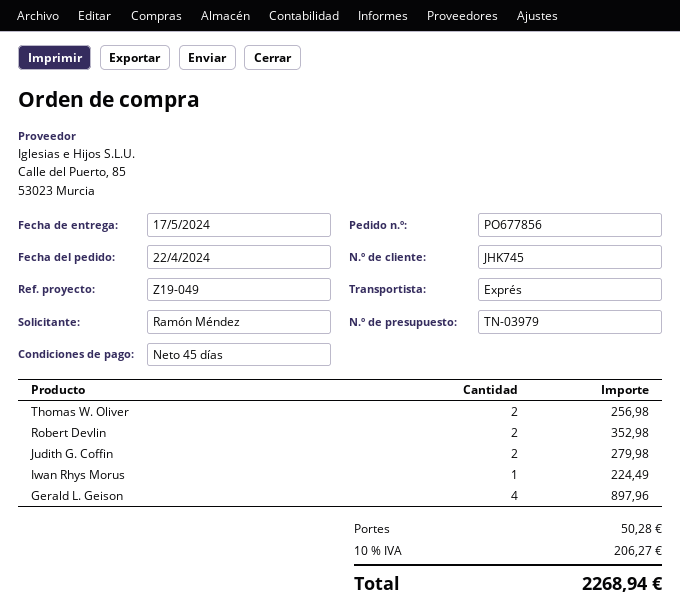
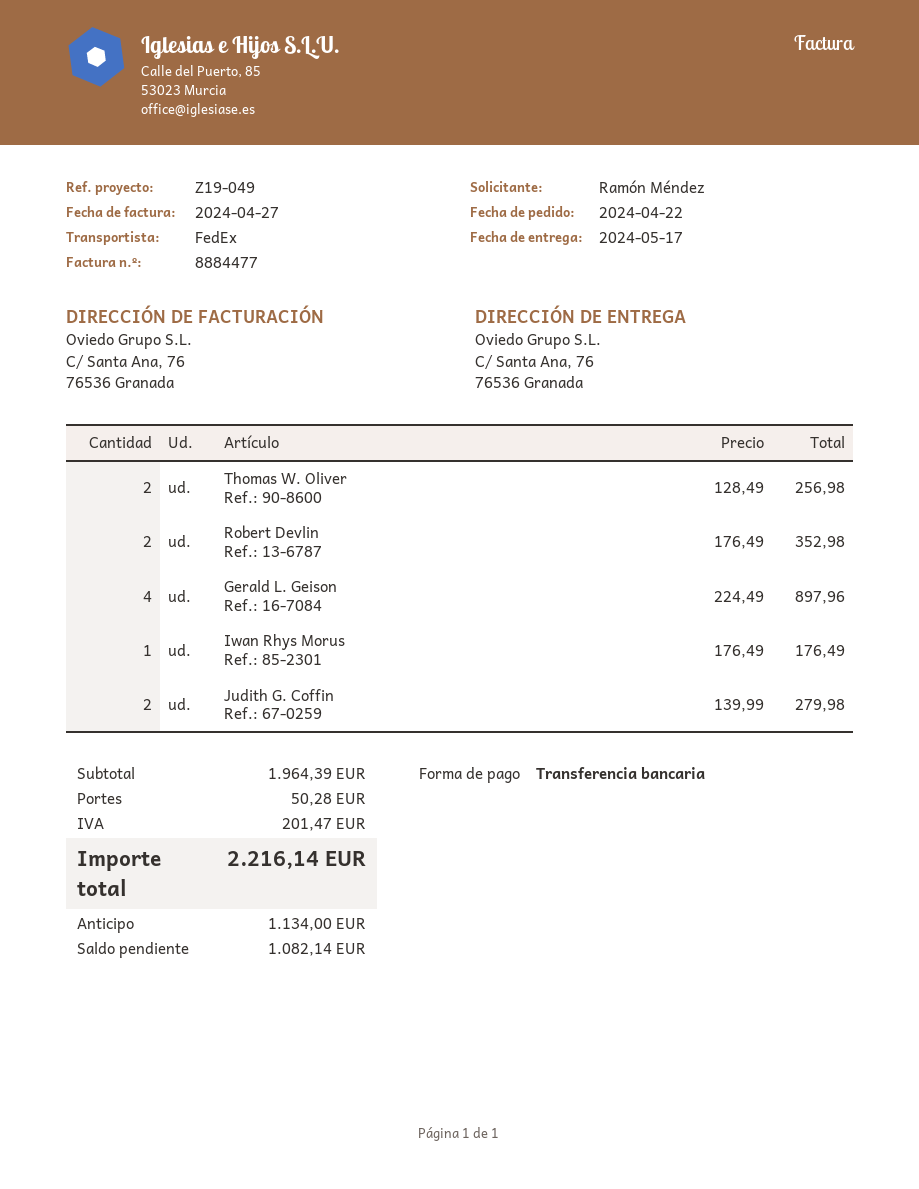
shipping method: express -> FedEx
Iwan Rhys Morus: 1 for 224.49 -> 1 for 176.49
tax: 206.27 -> 201.47
total: 2268.94 -> 2216.14

